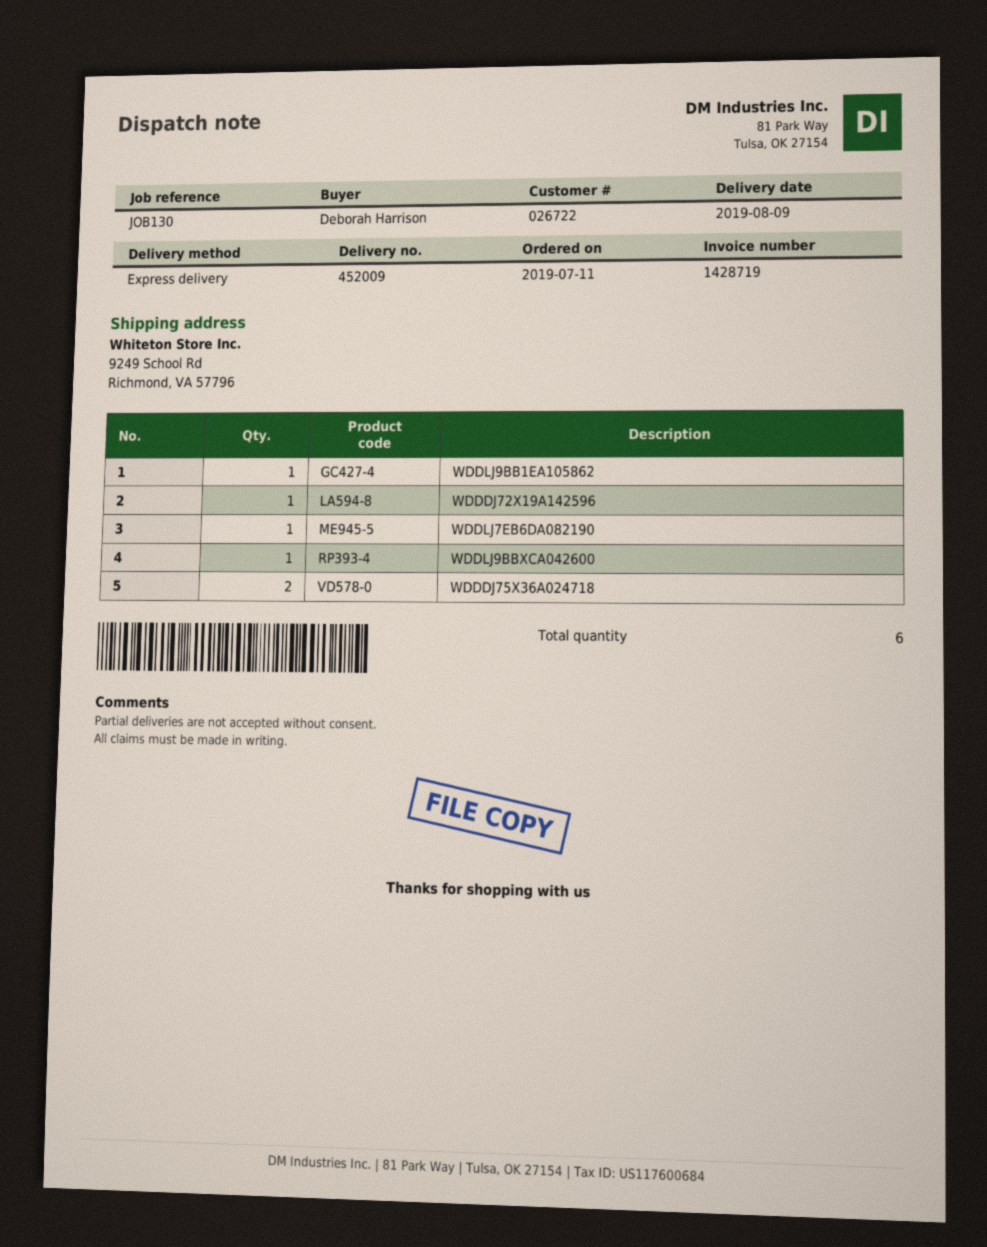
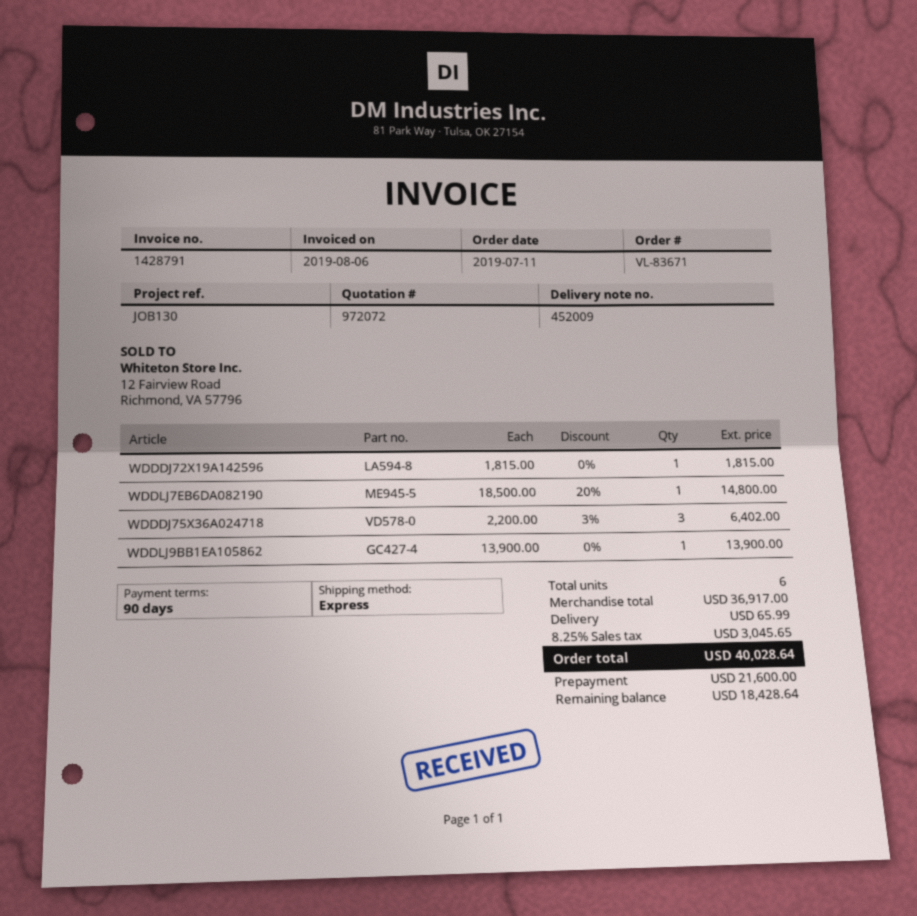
invoice number: 1428719 -> 1428791
WDDLJ9BBXCA042600: 1 -> none
WDDDJ75X36A024718: 2 -> 3

